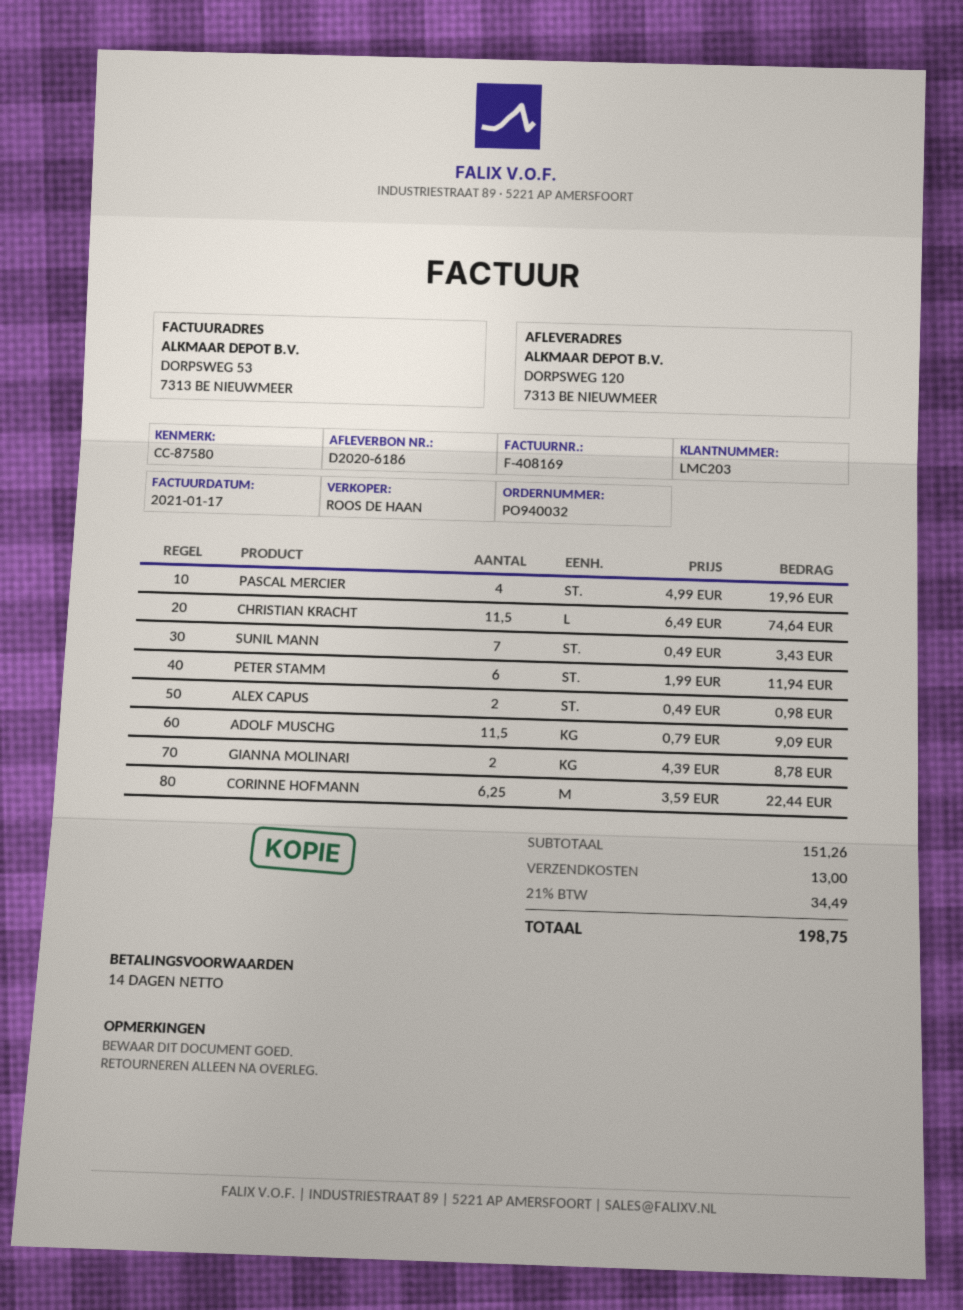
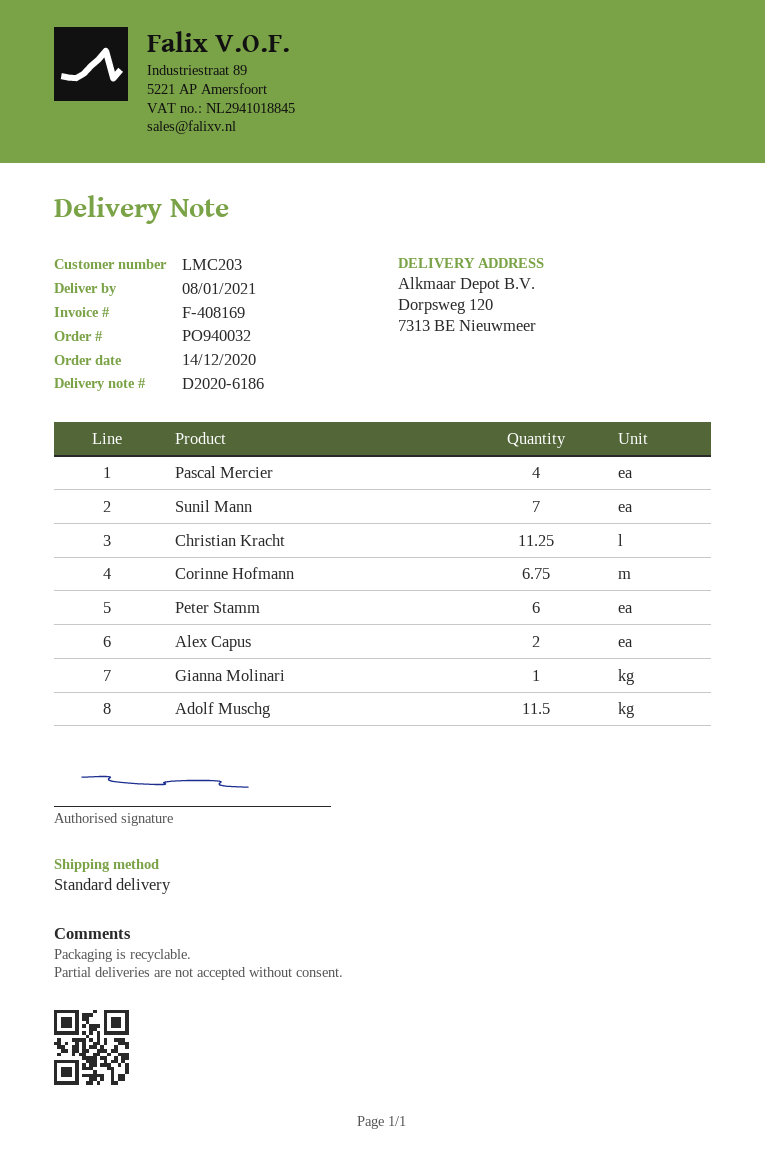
CHRISTIAN KRACHT: 11.5 -> 11.25
GIANNA MOLINARI: 2 -> 1
CORINNE HOFMANN: 6.25 -> 6.75

